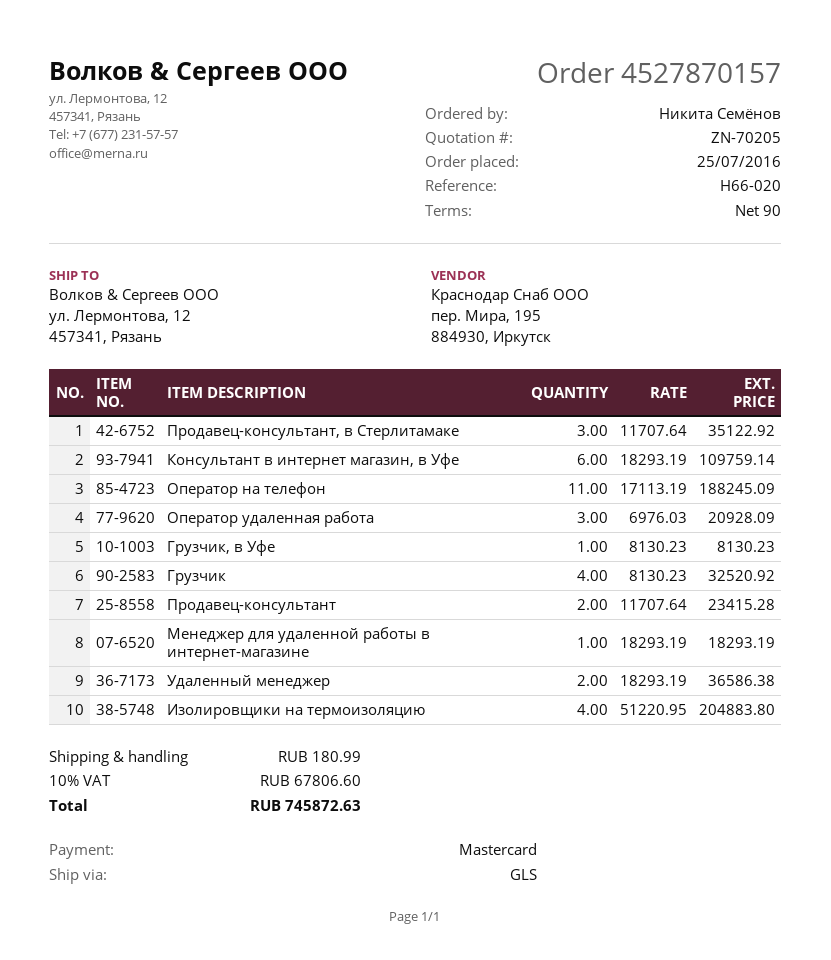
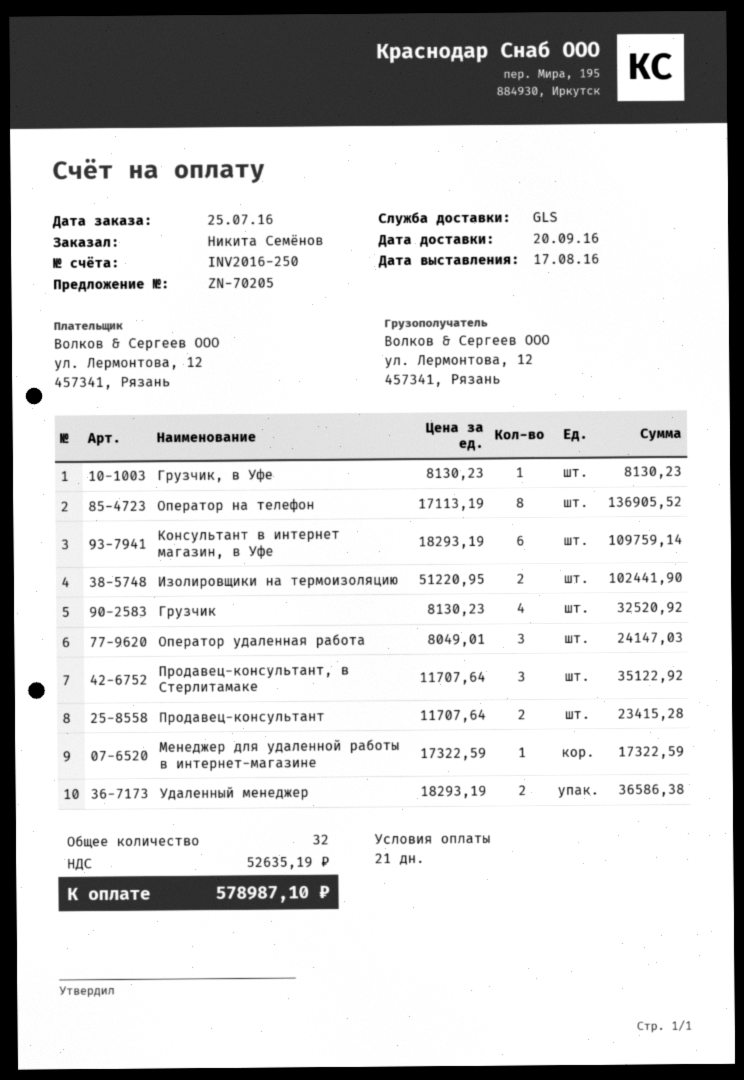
payment terms: 90 days -> 21 days
Оператор на телефон: 11 x 17113.19 = 188245.09 -> 8 x 17113.19 = 136905.52
Оператор удаленная работа: 3 x 6976.03 = 20928.09 -> 3 x 8049.01 = 24147.03
Менеджер для удаленной работы в интернет-магазине: 1 x 18293.19 = 18293.19 -> 1 x 17322.59 = 17322.59
Изолировщики на термоизоляцию: 4 x 51220.95 = 204883.80 -> 2 x 51220.95 = 102441.90
shipping: 180.99 -> none
tax: 67806.60 -> 52635.19
total: 745872.63 -> 578987.10

